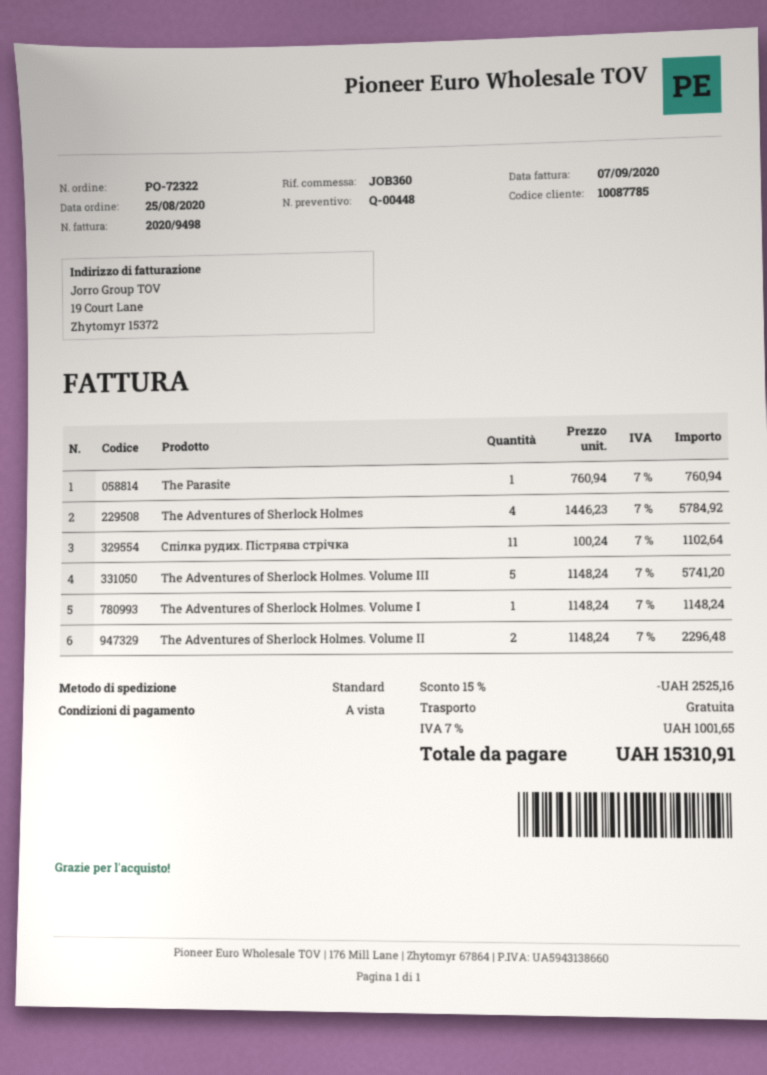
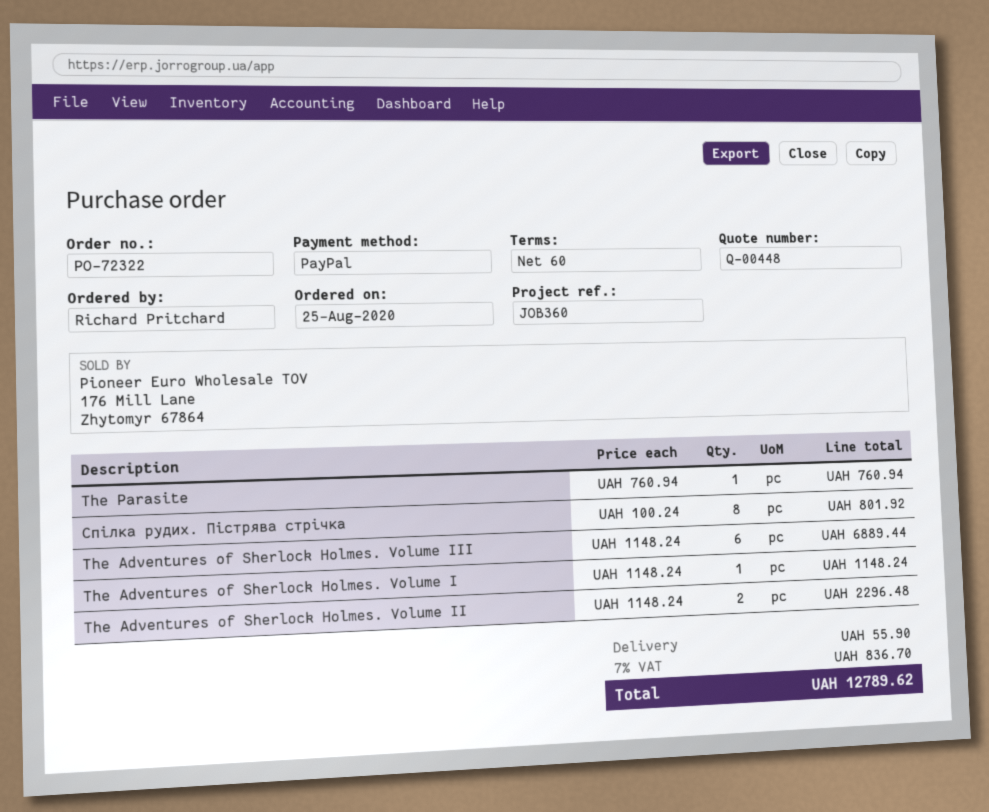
payment terms: on receipt -> 60 days
The Adventures of Sherlock Holmes: 4 x 1446.23 = 5784.92 -> none
Спілка рудих. Пістрява стрічка: 11 x 100.24 = 1102.64 -> 8 x 100.24 = 801.92
The Adventures of Sherlock Holmes. Volume III: 5 x 1148.24 = 5741.20 -> 6 x 1148.24 = 6889.44
discount: 15% = 2525.16 -> none
shipping: 0.00 -> 55.90
tax: 7% = 1001.65 -> 7% = 836.70
total: 15310.91 -> 12789.62

